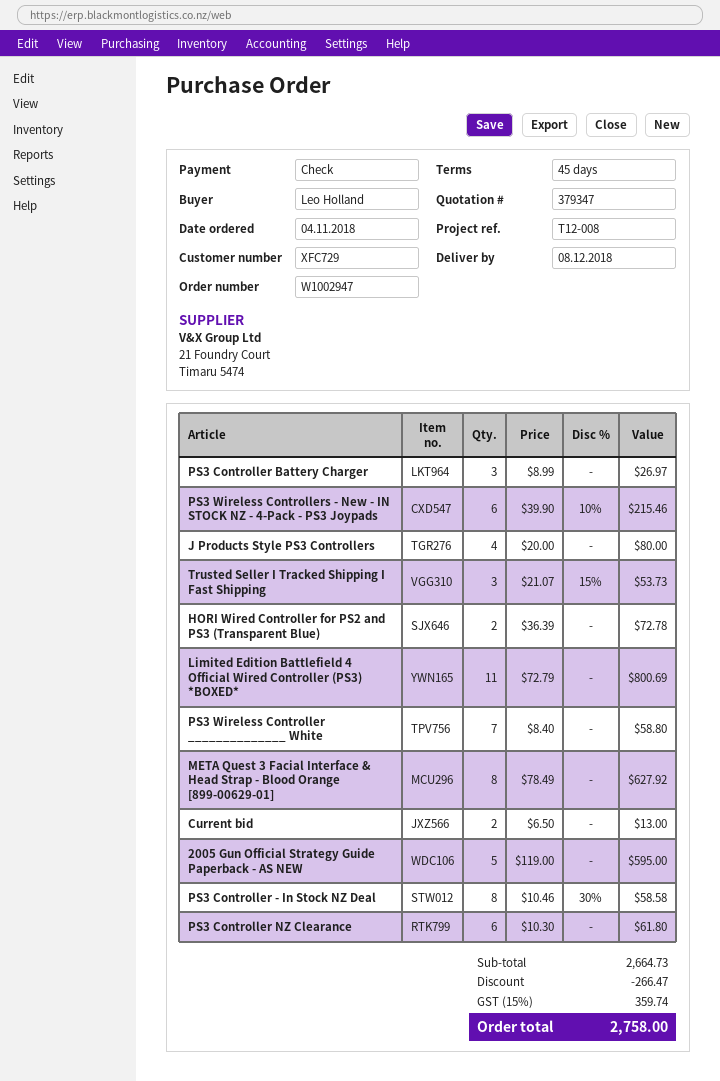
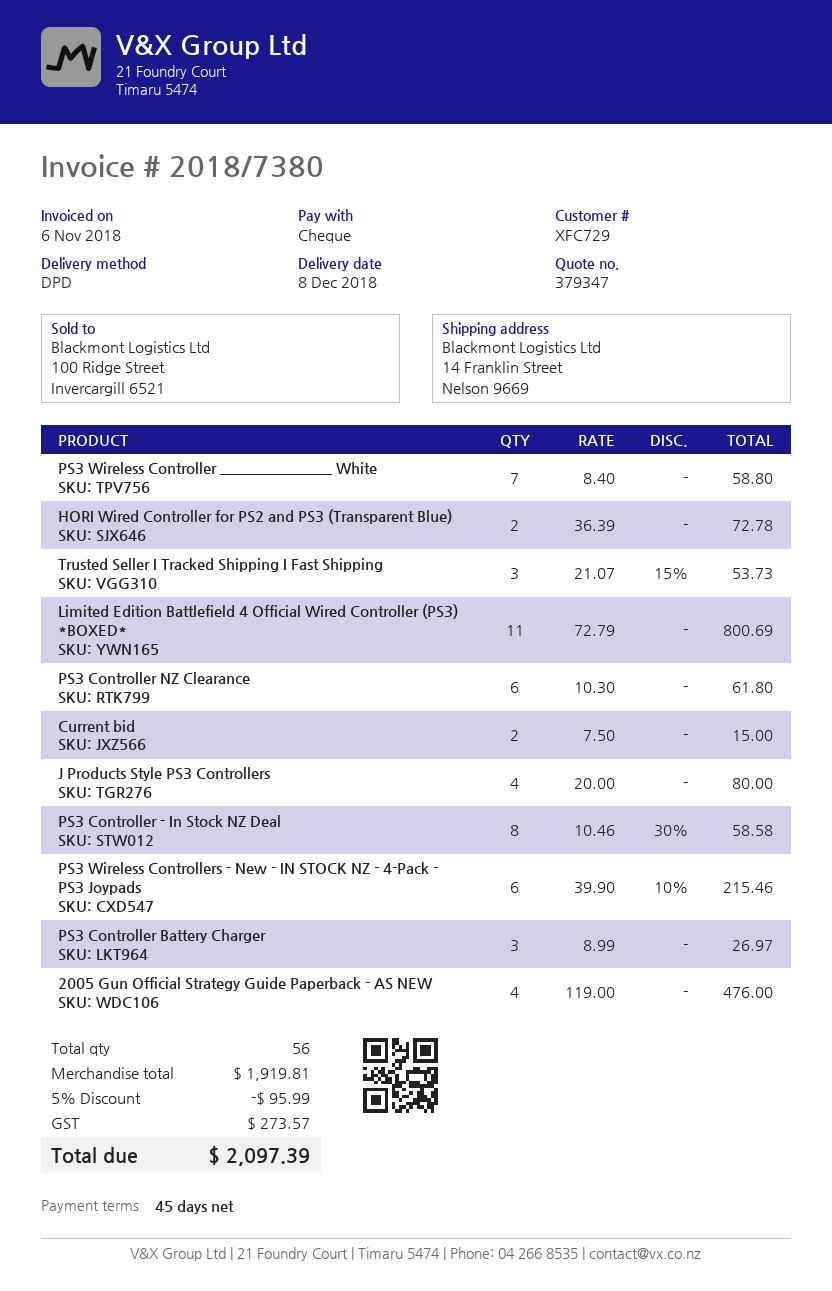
META Quest 3 Facial Interface & Head Strap - Blood Orange [899-00629-01]: 8 x 78.49 = 627.92 -> none
Current bid: 2 x 6.50 = 13.00 -> 2 x 7.50 = 15.00
2005 Gun Official Strategy Guide Paperback - AS NEW: 5 x 119.00 = 595.00 -> 4 x 119.00 = 476.00
subtotal: 2664.73 -> 1919.81
discount: 266.47 -> 95.99
tax: 359.74 -> 273.57
total: 2758.00 -> 2097.39

